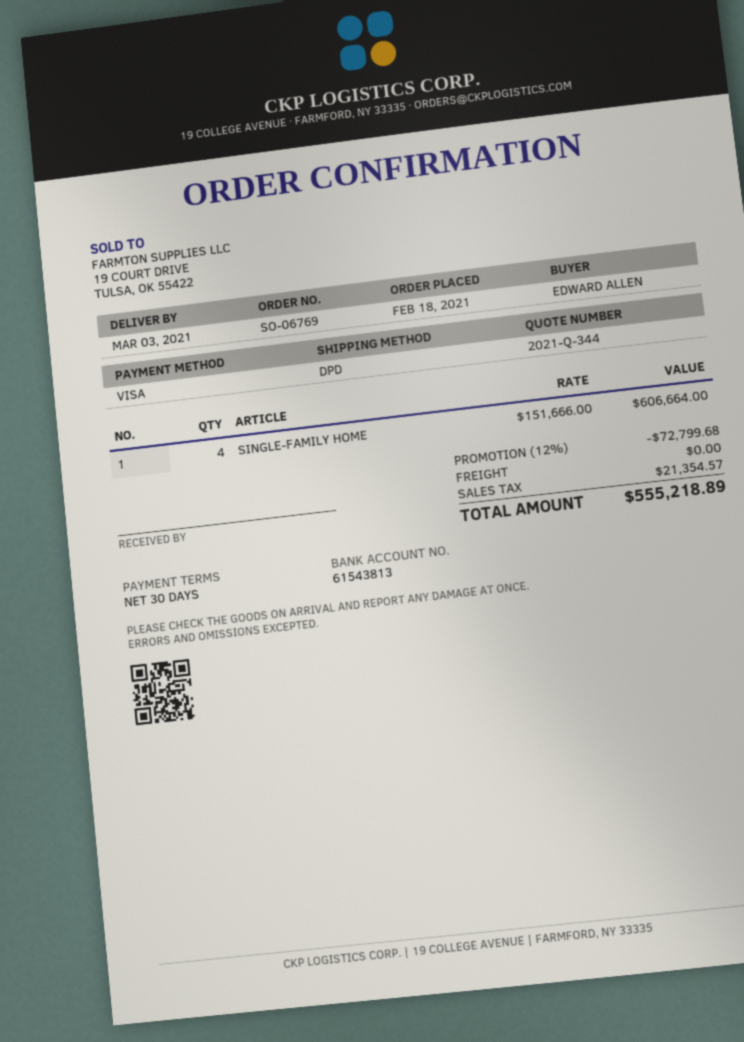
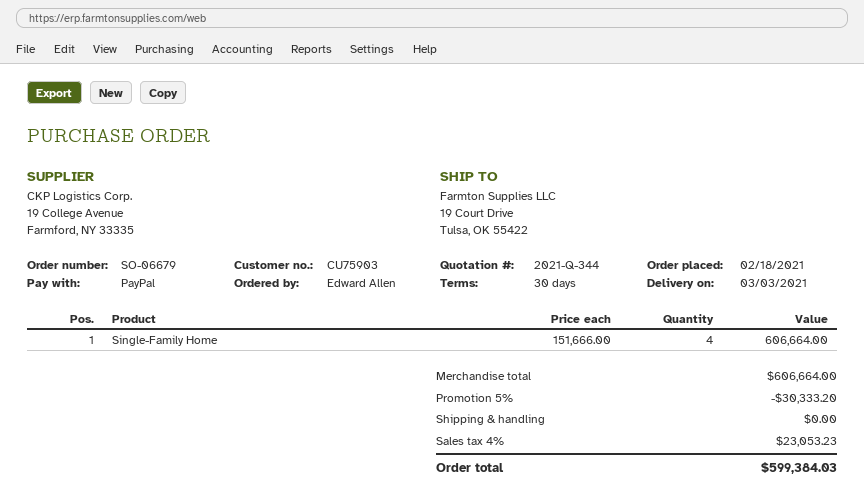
order number: SO-06769 -> SO-06679
payment method: Visa -> PayPal
discount: 12% = 72799.68 -> 5% = 30333.20
tax: 21354.57 -> 23053.23
total: 555218.89 -> 599384.03

